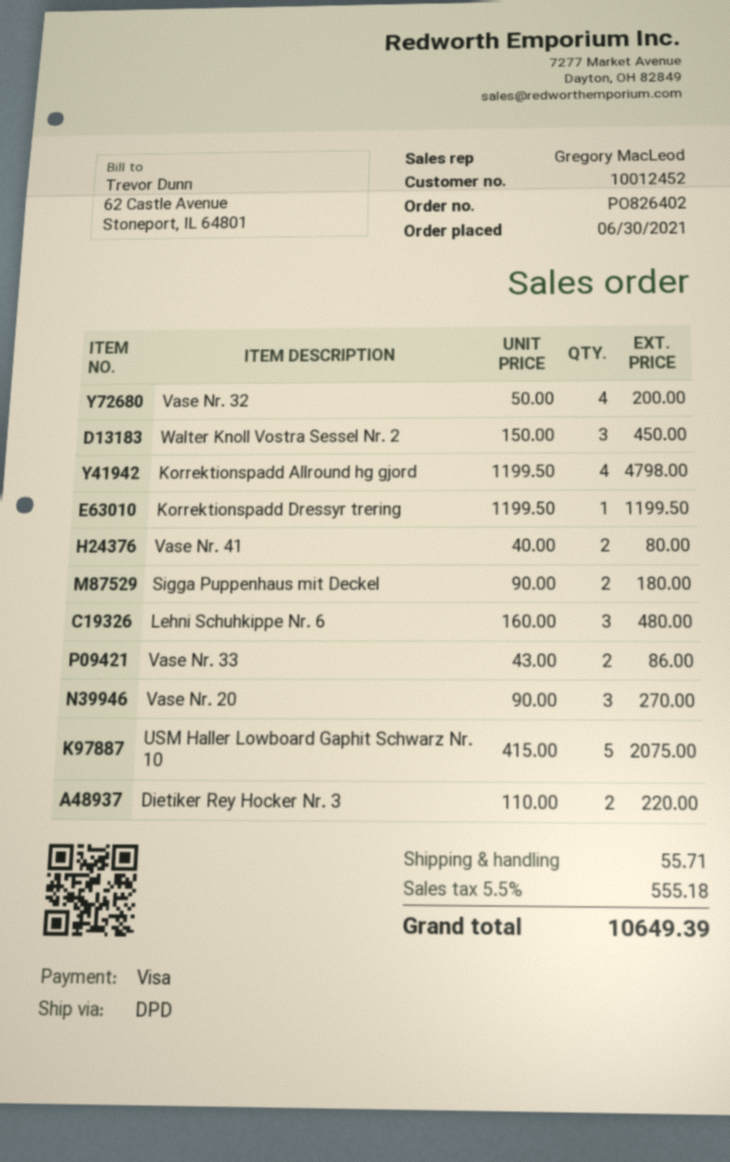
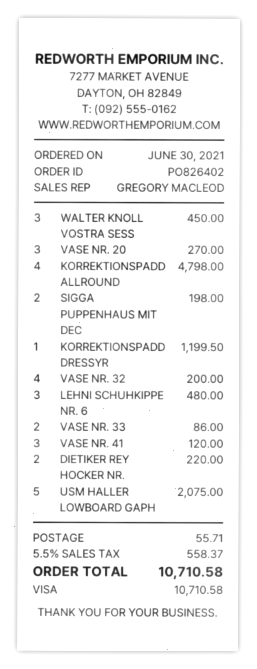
Vase Nr. 41: 2 for 80.00 -> 3 for 120.00
Sigga Puppenhaus mit Deckel: 2 for 180.00 -> 2 for 198.00
tax: 5.5% = 555.18 -> 5.5% = 558.37
total: 10649.39 -> 10710.58

